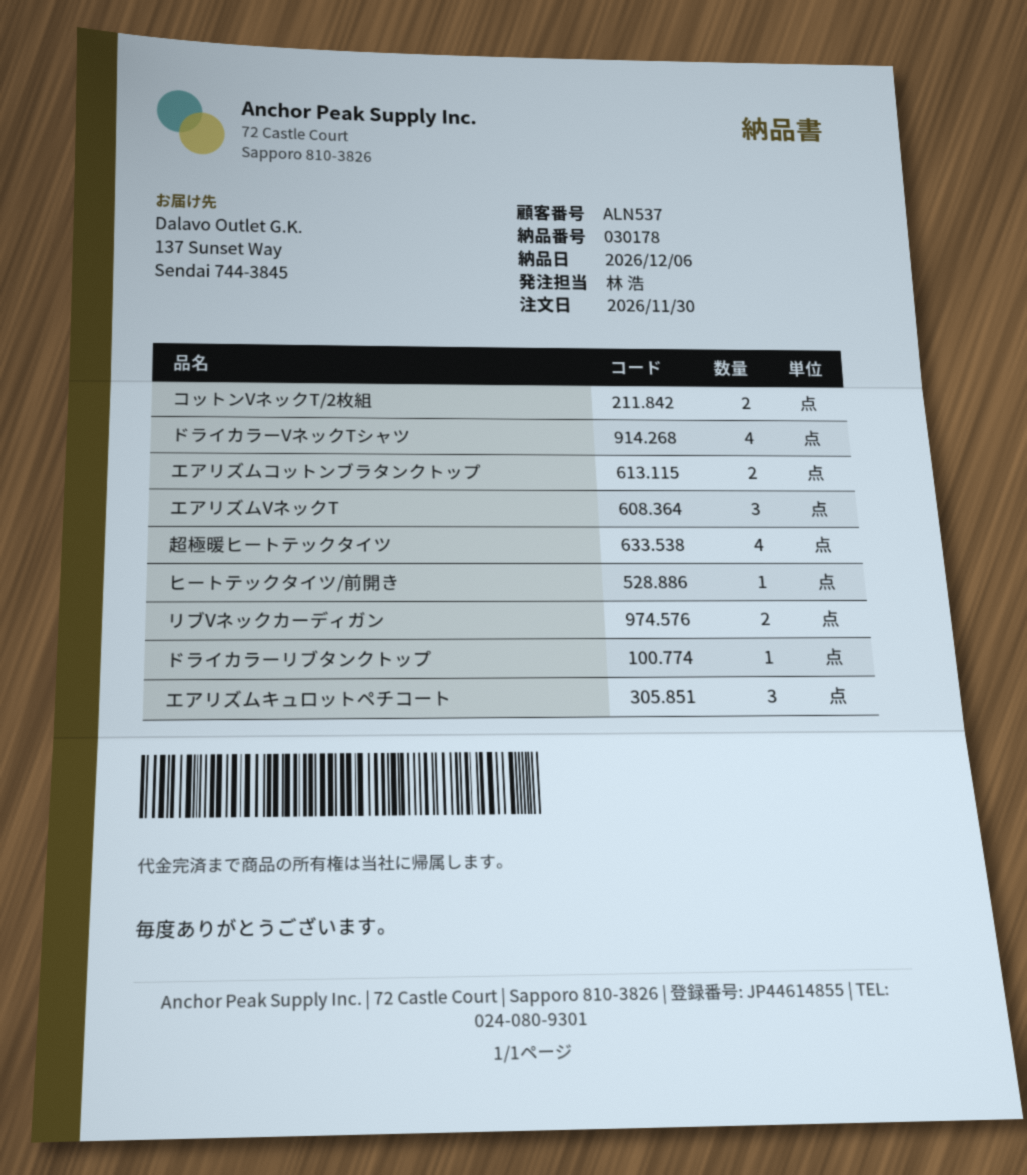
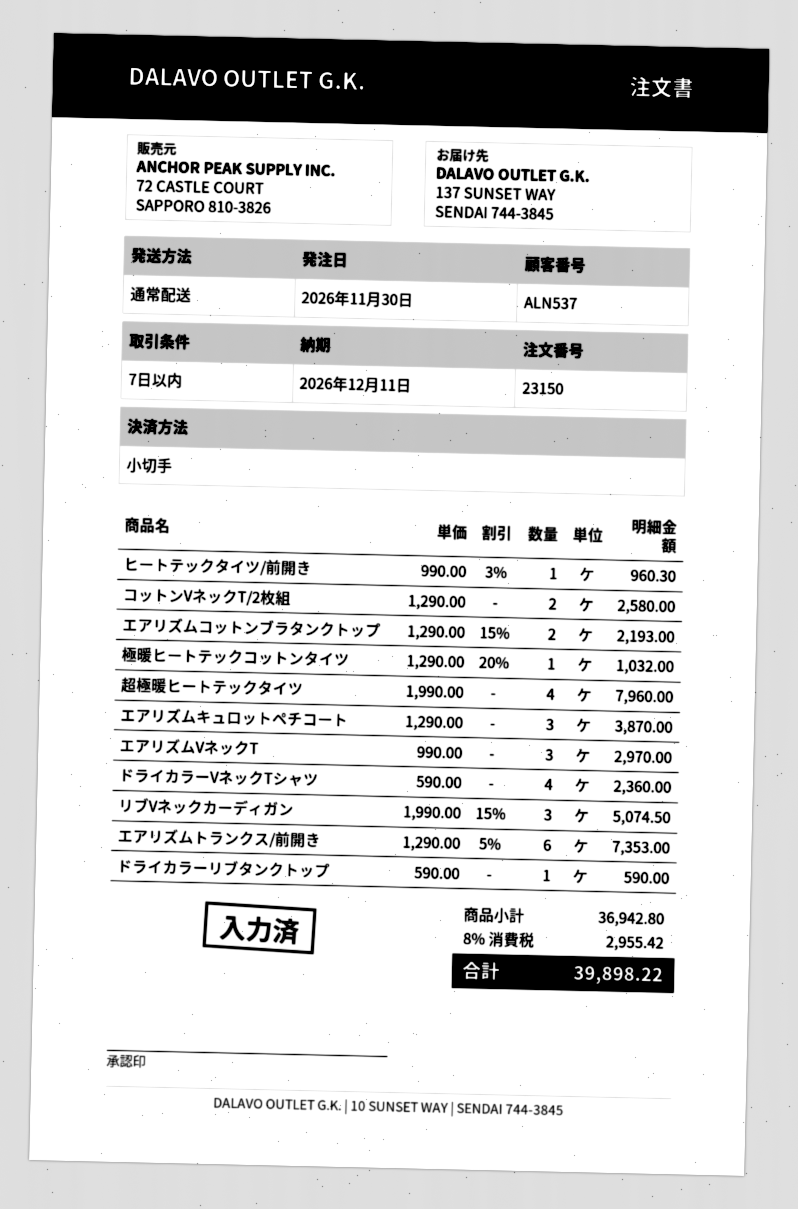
delivery date: 2026-12-06 -> 2026-12-11
リブVネックカーディガン: 2 -> 3
極暖ヒートテックコットンタイツ: none -> 1
エアリズムトランクス/前開き: none -> 6

